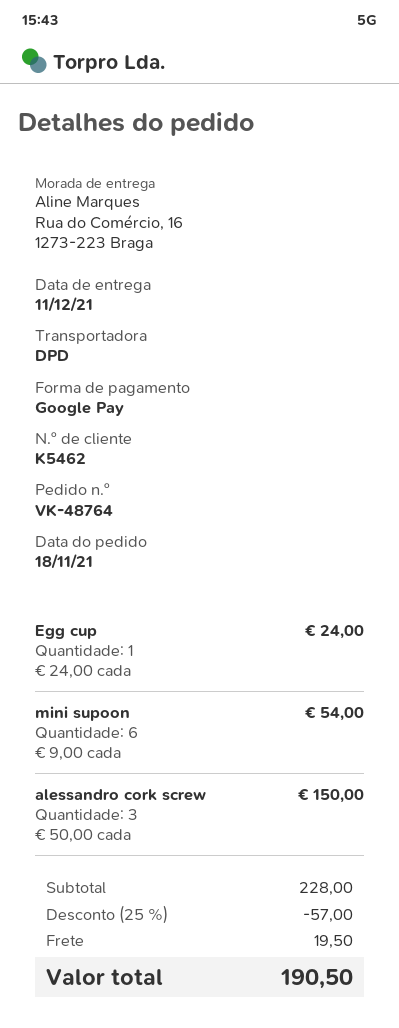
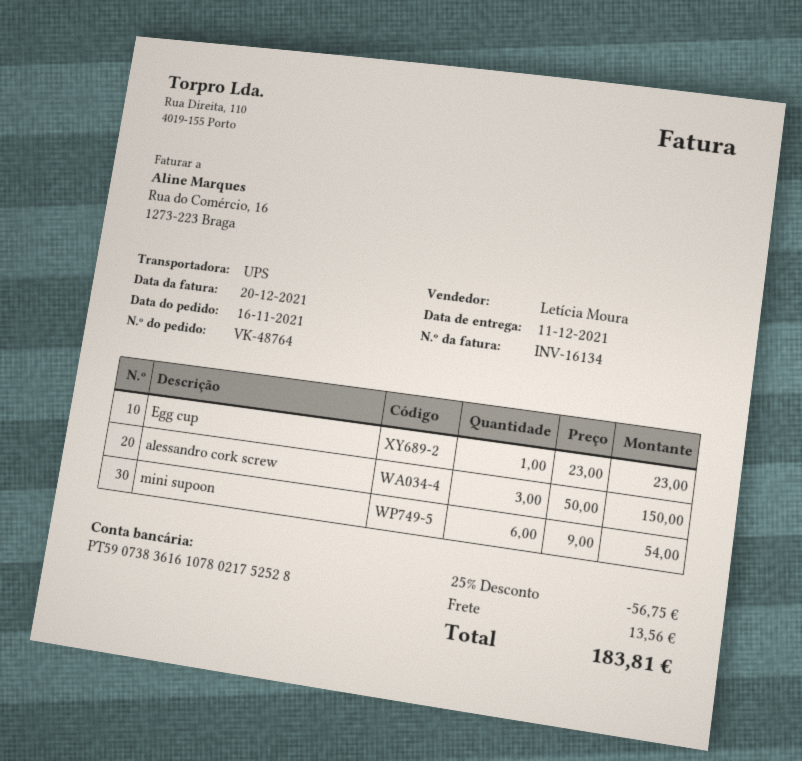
order date: 2021-11-18 -> 2021-11-16
shipping method: DPD -> UPS
Egg cup: 1 x 24.00 = 24.00 -> 1 x 23.00 = 23.00
discount: 25% = 57.00 -> 25% = 56.75
shipping: 19.50 -> 13.56
total: 190.50 -> 183.81

